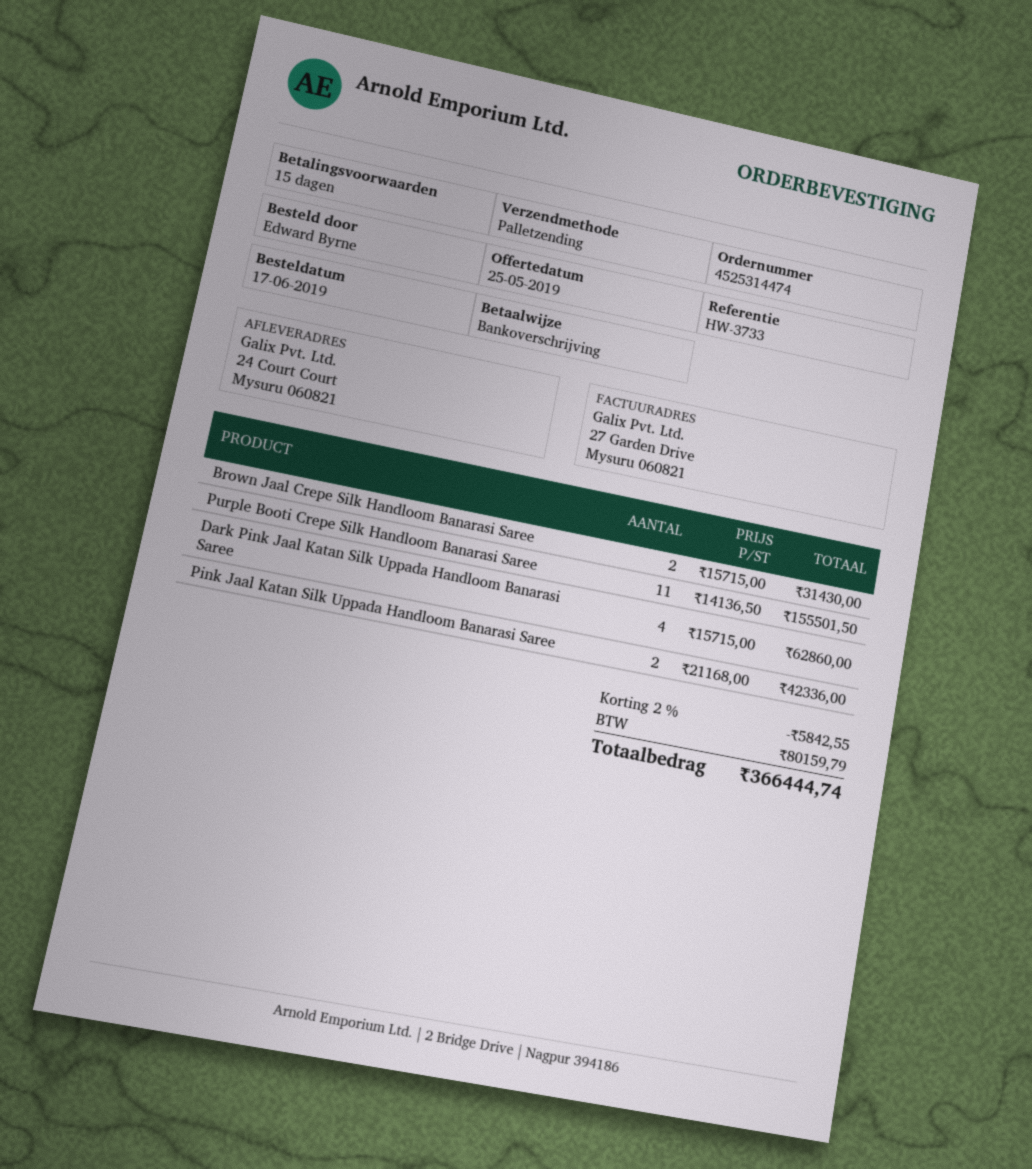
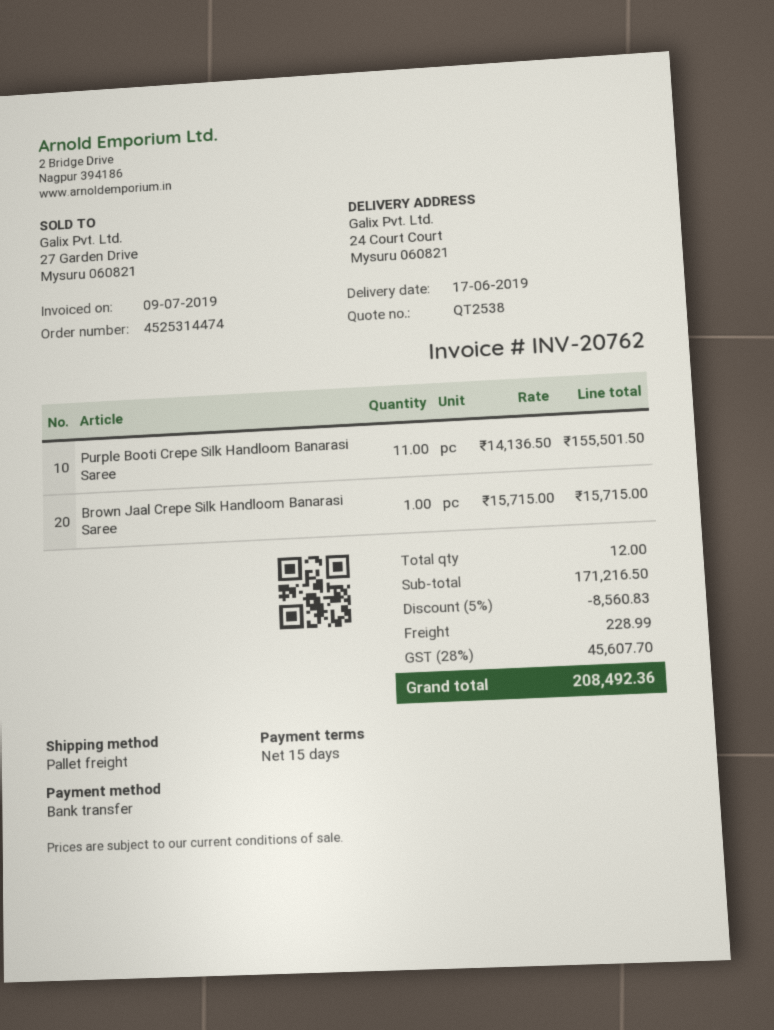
Brown Jaal Crepe Silk Handloom Banarasi Saree: 2 x 15715.00 = 31430.00 -> 1 x 15715.00 = 15715.00
Dark Pink Jaal Katan Silk Uppada Handloom Banarasi Saree: 4 x 15715.00 = 62860.00 -> none
Pink Jaal Katan Silk Uppada Handloom Banarasi Saree: 2 x 21168.00 = 42336.00 -> none
discount: 2% = 5842.55 -> 5% = 8560.83
shipping: none -> 228.99
tax: 80159.79 -> 45607.70
total: 366444.74 -> 208492.36

